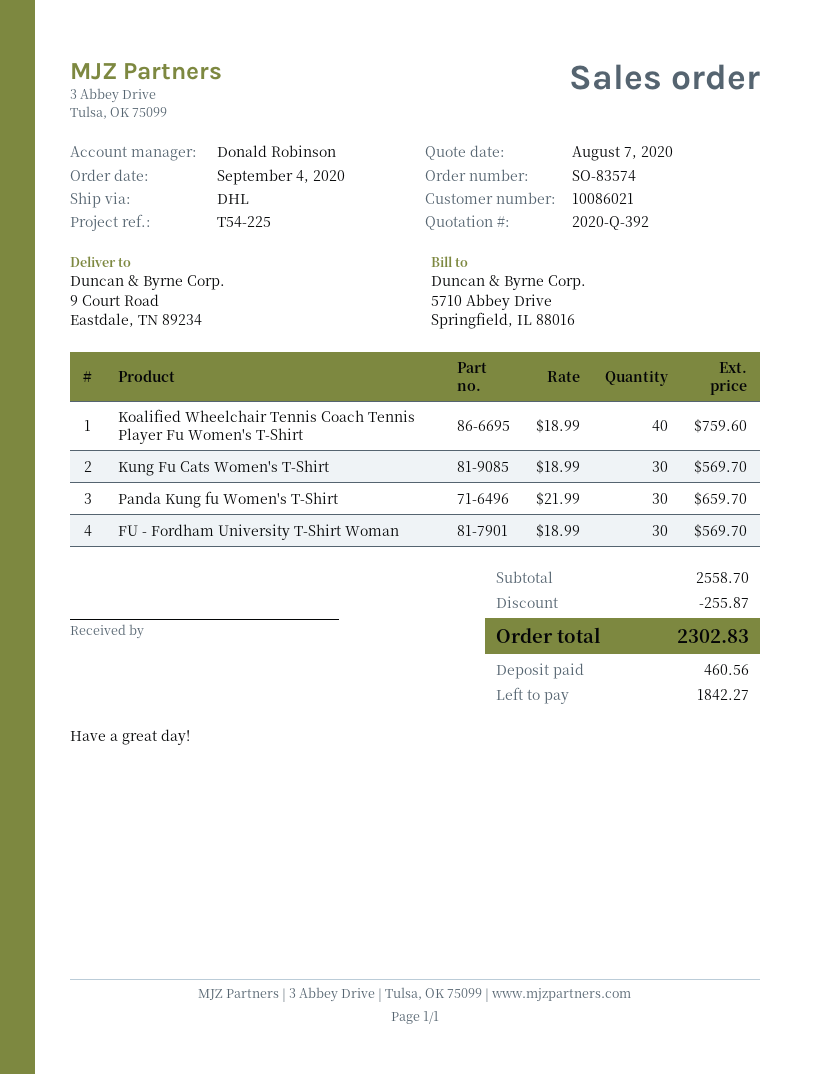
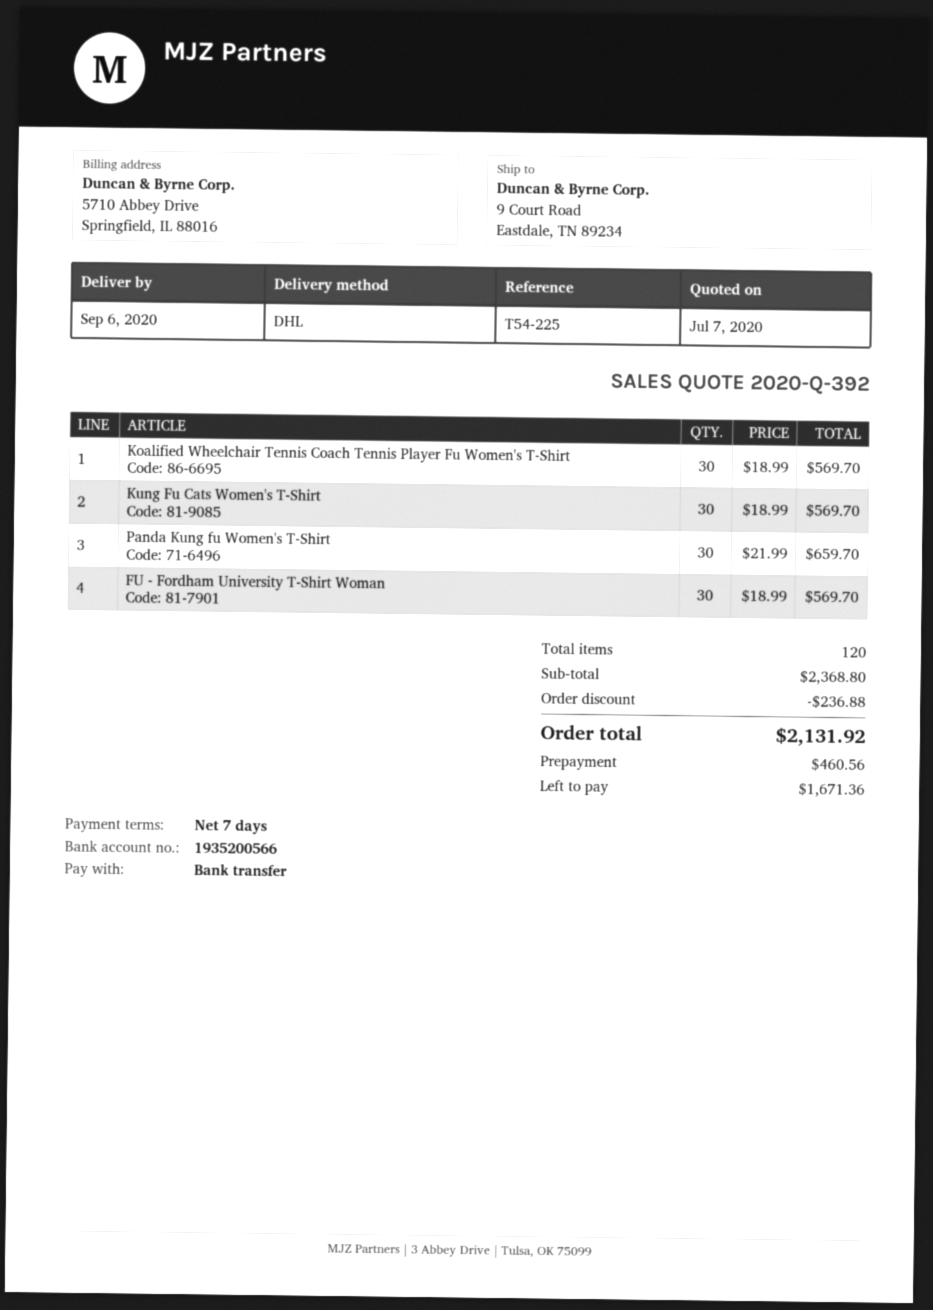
quote date: 2020-08-07 -> 2020-07-07
Koalified Wheelchair Tennis Coach Tennis Player Fu Women's T-Shirt: 40 x 18.99 = 759.60 -> 30 x 18.99 = 569.70
subtotal: 2558.70 -> 2368.80
discount: 255.87 -> 236.88
total: 2302.83 -> 2131.92
balance: 1842.27 -> 1671.36

